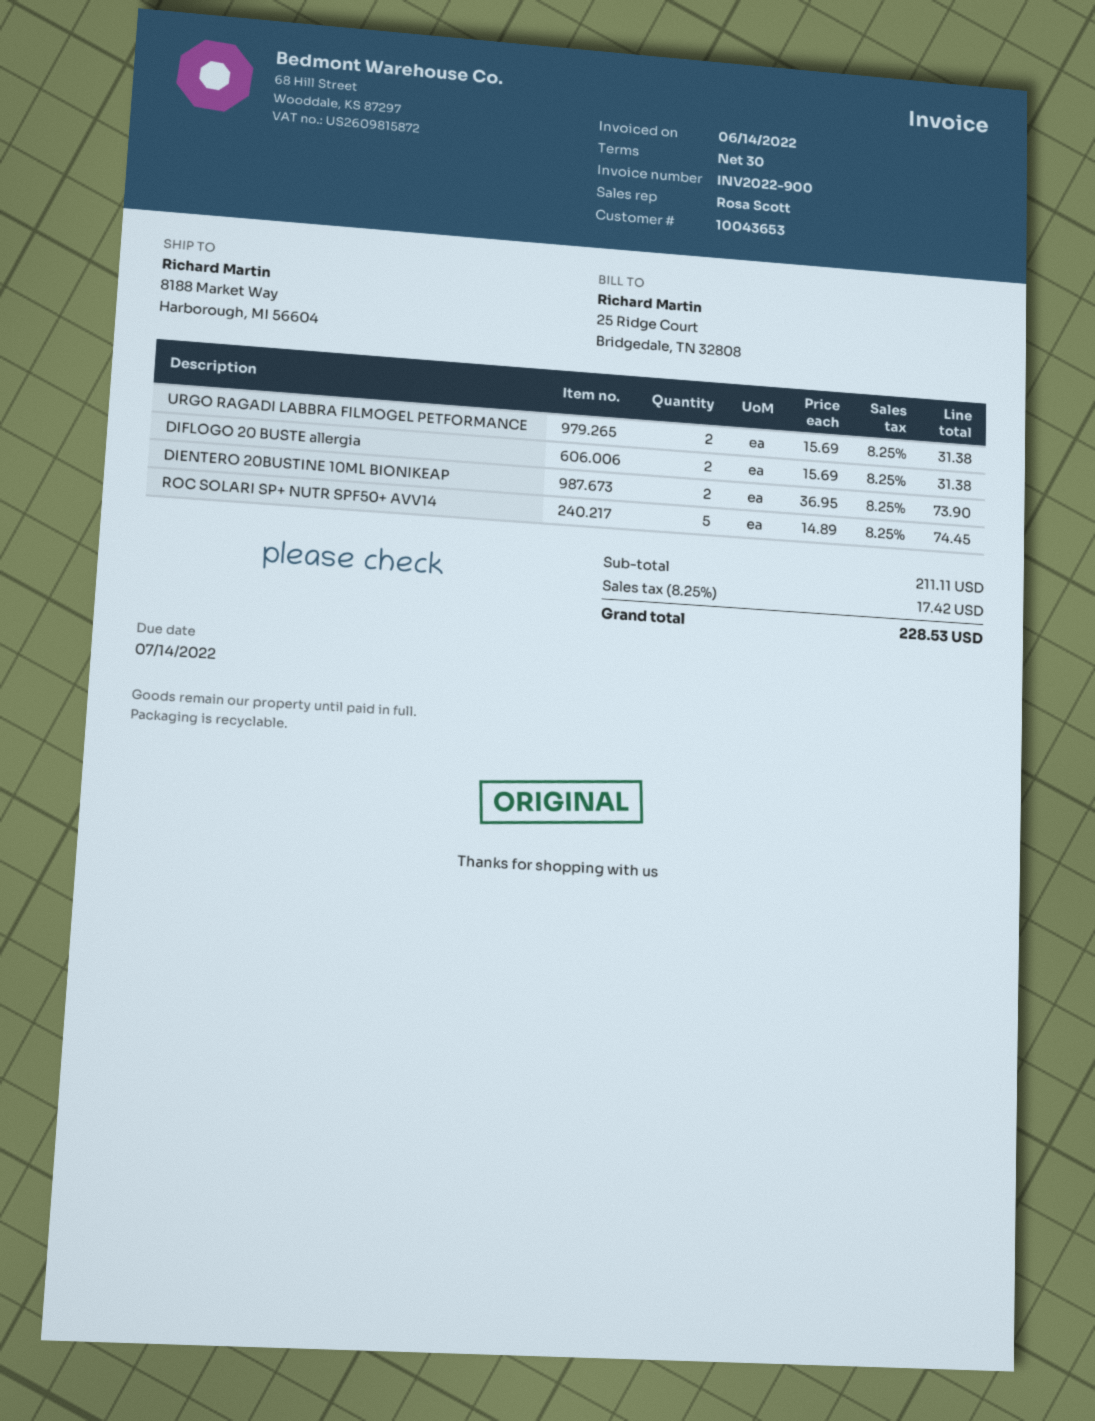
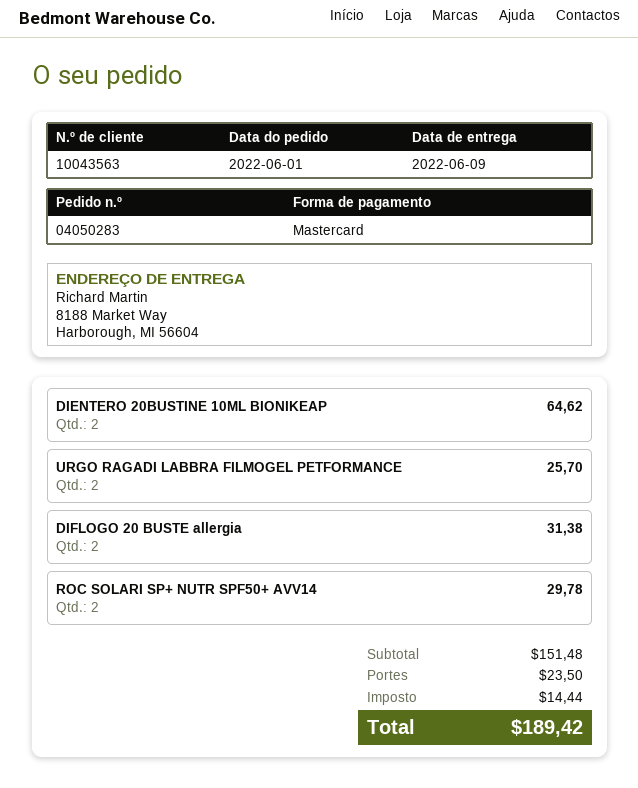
customer number: 10043653 -> 10043563
URGO RAGADI LABBRA FILMOGEL PETFORMANCE: 2 for 31.38 -> 2 for 25.70
DIENTERO 20BUSTINE 10ML BIONIKEAP: 2 for 73.90 -> 2 for 64.62
ROC SOLARI SP+ NUTR SPF50+ AVV14: 5 for 74.45 -> 2 for 29.78
subtotal: 211.11 -> 151.48
shipping: none -> 23.50
tax: 17.42 -> 14.44
total: 228.53 -> 189.42

